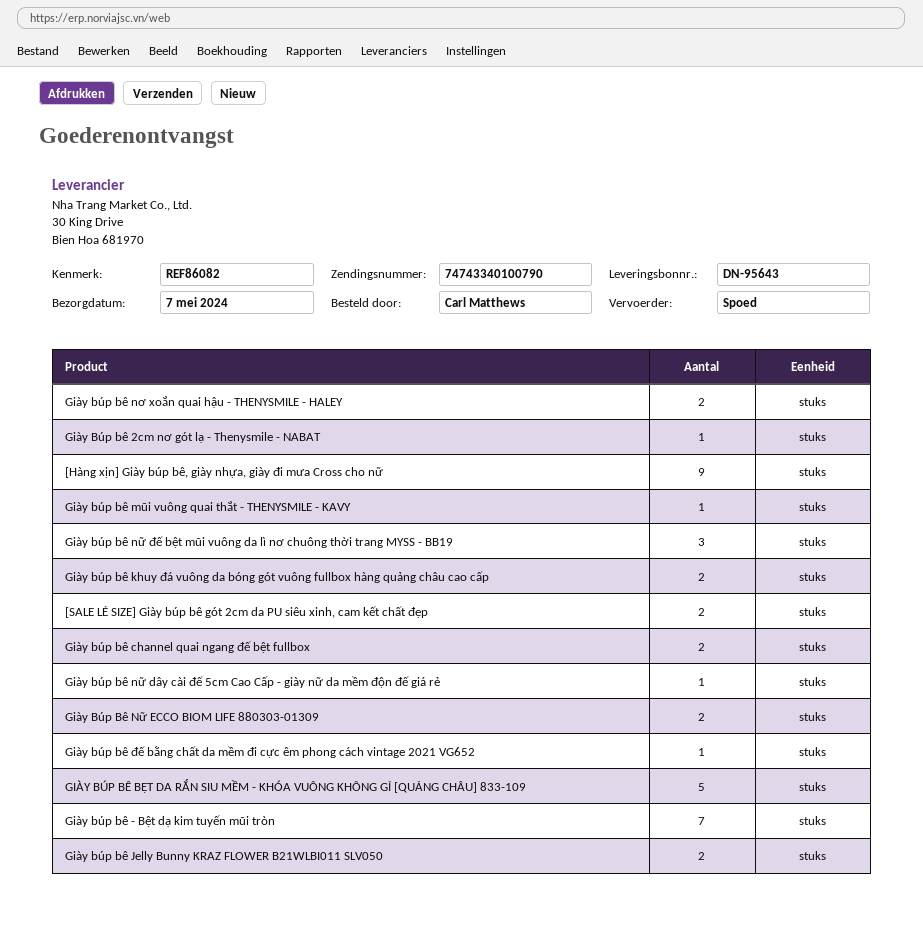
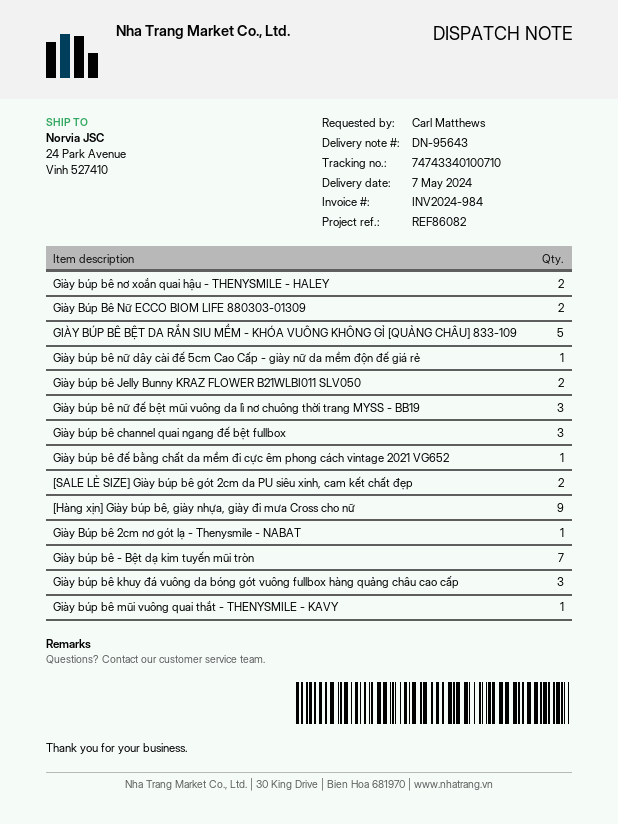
tracking number: 74743340100790 -> 74743340100710
Giày búp bê khuy đá vuông da bóng gót vuông fullbox hàng quảng châu cao cấp: 2 -> 3
Giày búp bê channel quai ngang đế bệt fullbox: 2 -> 3

